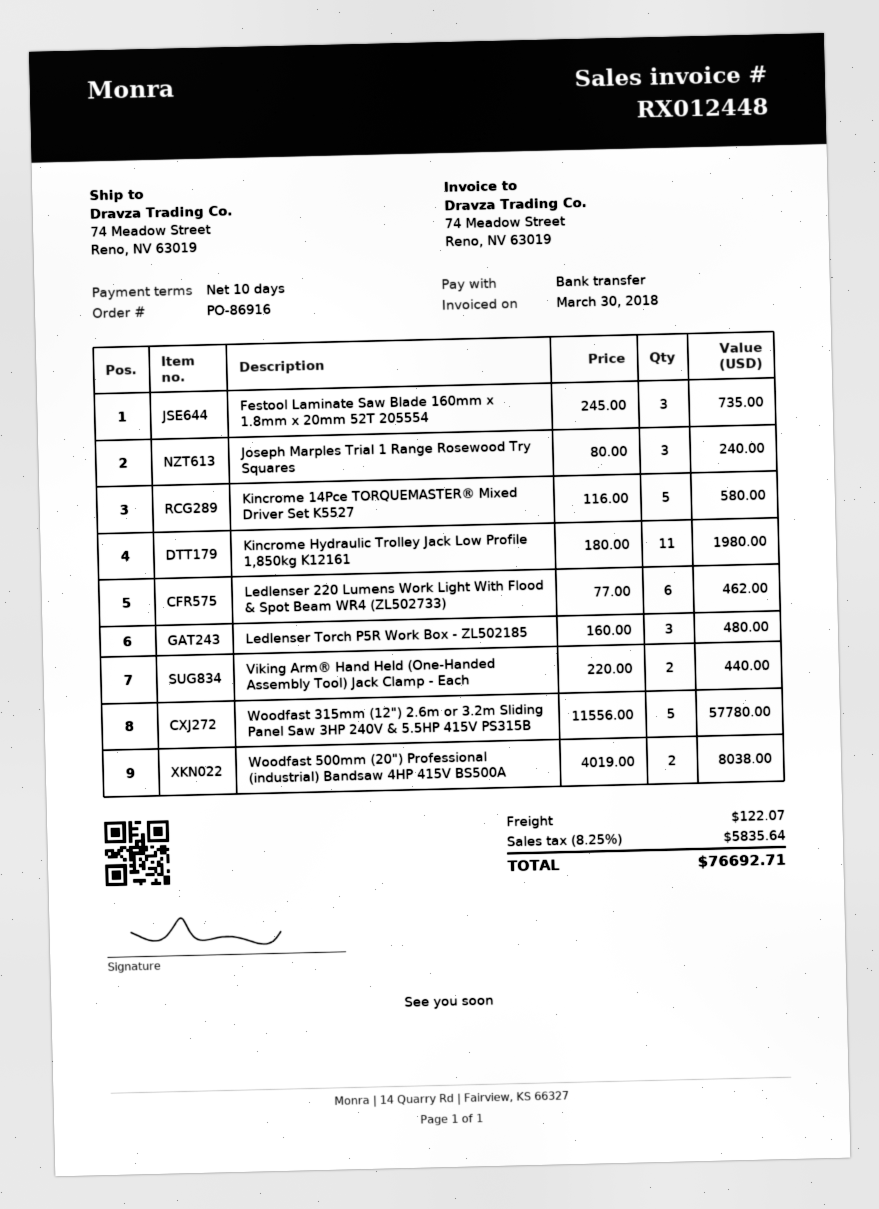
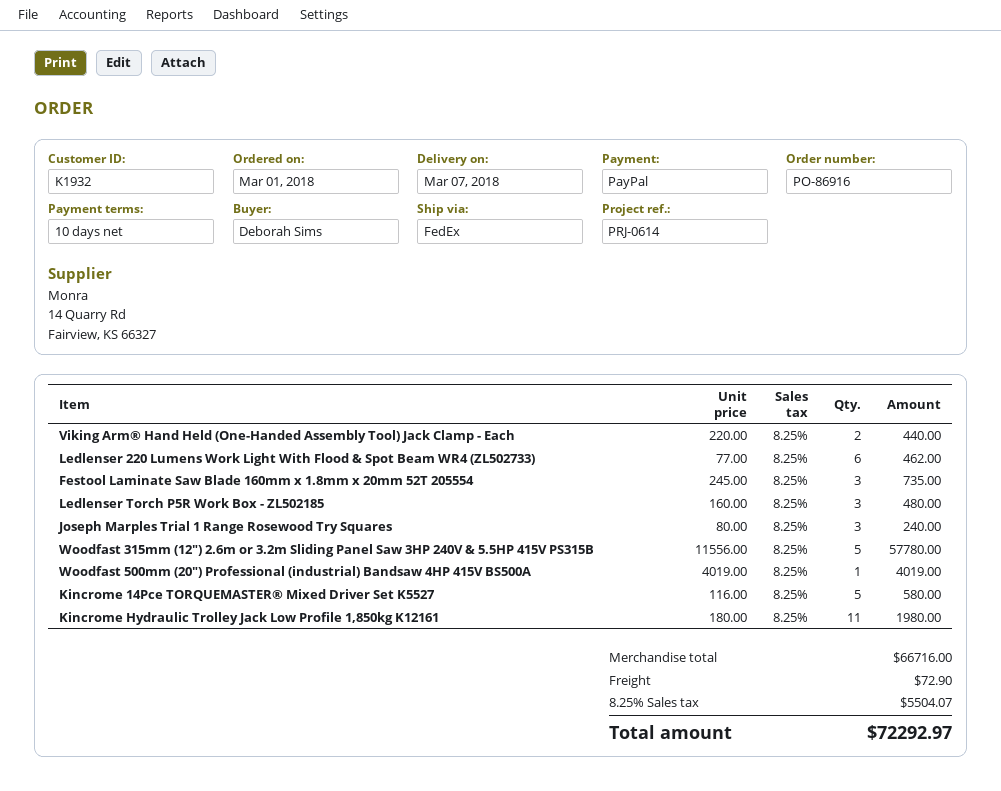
payment method: bank transfer -> PayPal
Woodfast 500mm (20") Professional (industrial) Bandsaw 4HP 415V BS500A: 2 x 4019.00 = 8038.00 -> 1 x 4019.00 = 4019.00
shipping: 122.07 -> 72.90
tax: 8.25% = 5835.64 -> 8.25% = 5504.07
total: 76692.71 -> 72292.97

